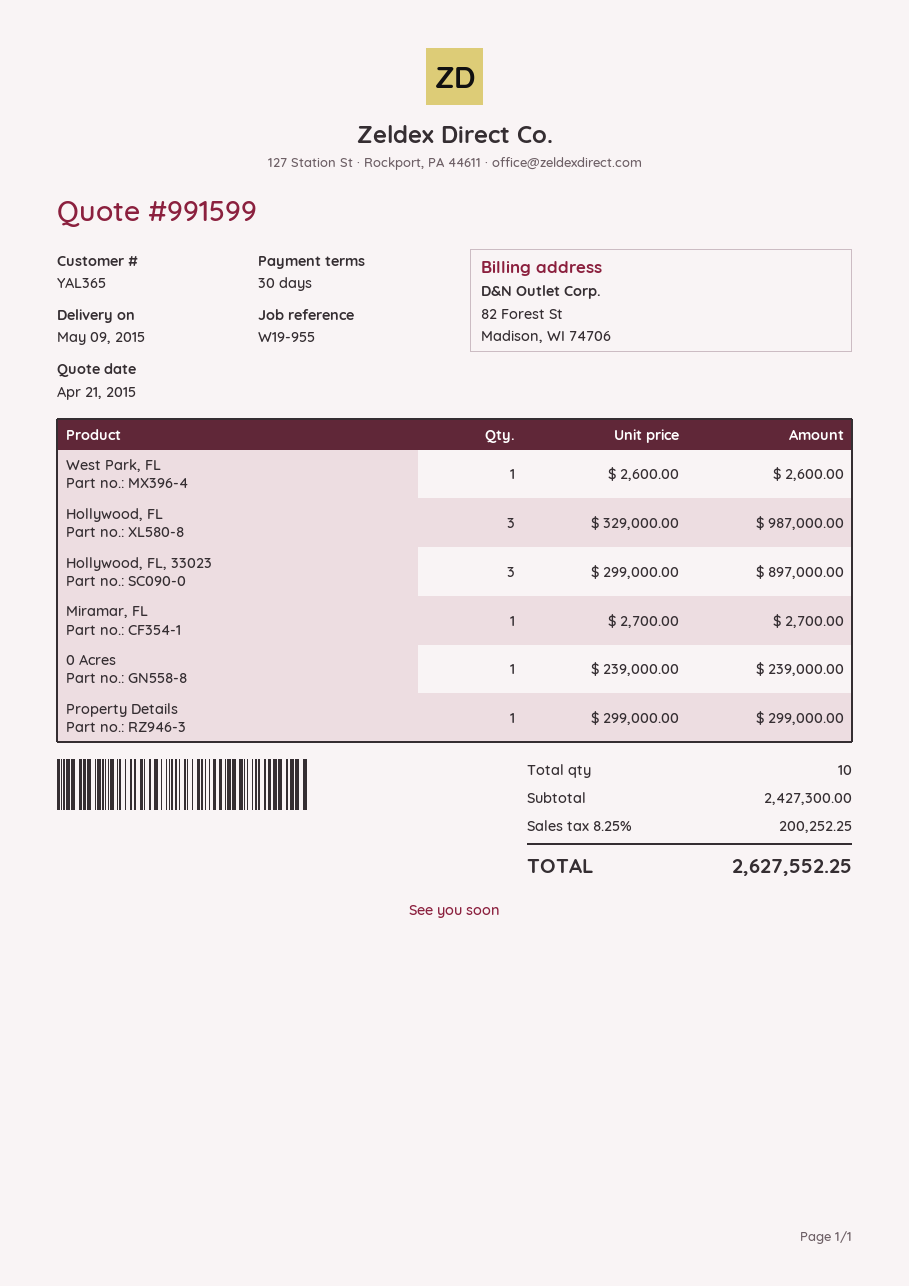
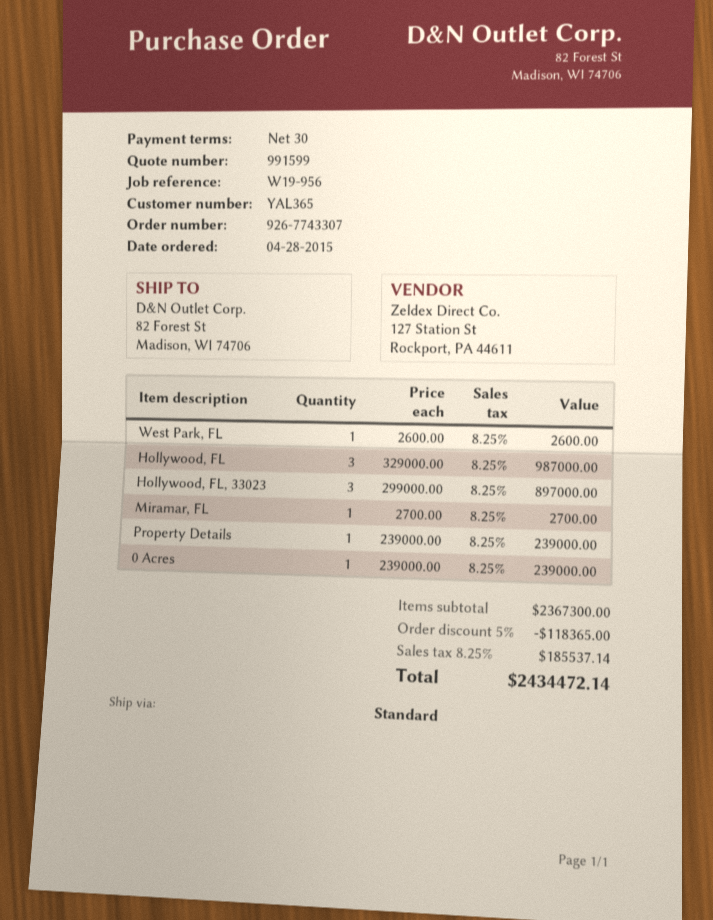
reference: W19-955 -> W19-956
Property Details: 1 x 299000.00 = 299000.00 -> 1 x 239000.00 = 239000.00
subtotal: 2427300.00 -> 2367300.00
discount: none -> 5% = 118365.00
tax: 8.25% = 200252.25 -> 8.25% = 185537.14
total: 2627552.25 -> 2434472.14

